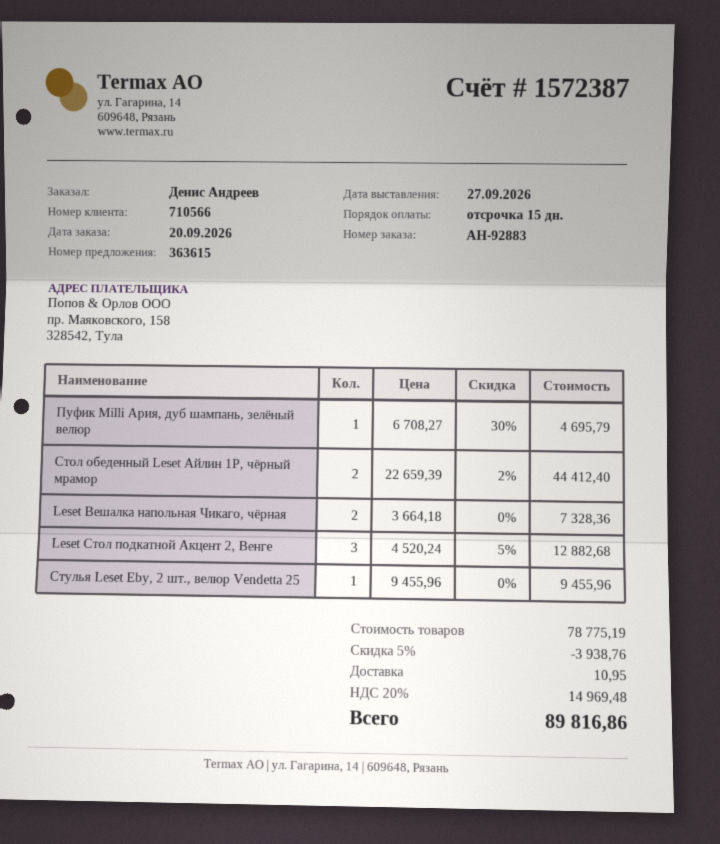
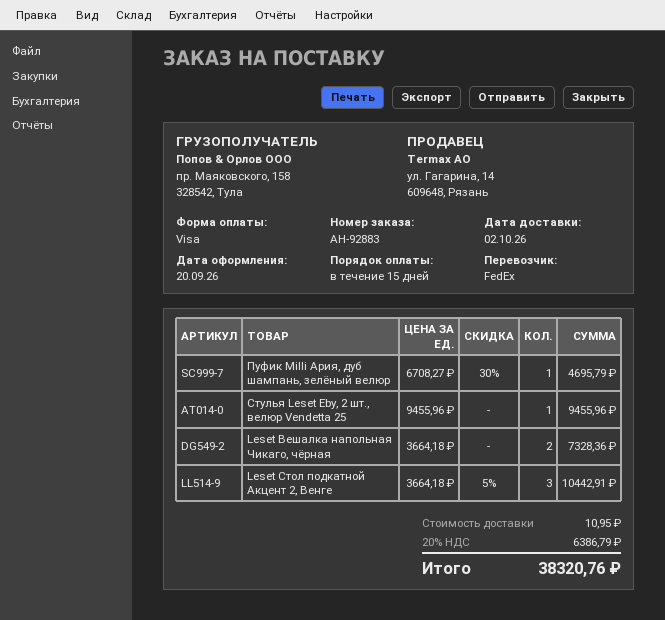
Стол обеденный Leset Айлин 1Р, чёрный мрамор: 2 x 22659.39 - 2% = 44412.40 -> none
Leset Стол подкатной Акцент 2, Венге: 3 x 4520.24 - 5% = 12882.68 -> 3 x 3664.18 - 5% = 10442.91
discount: 5% = 3938.76 -> none
tax: 20% = 14969.48 -> 20% = 6386.79
total: 89816.86 -> 38320.76

